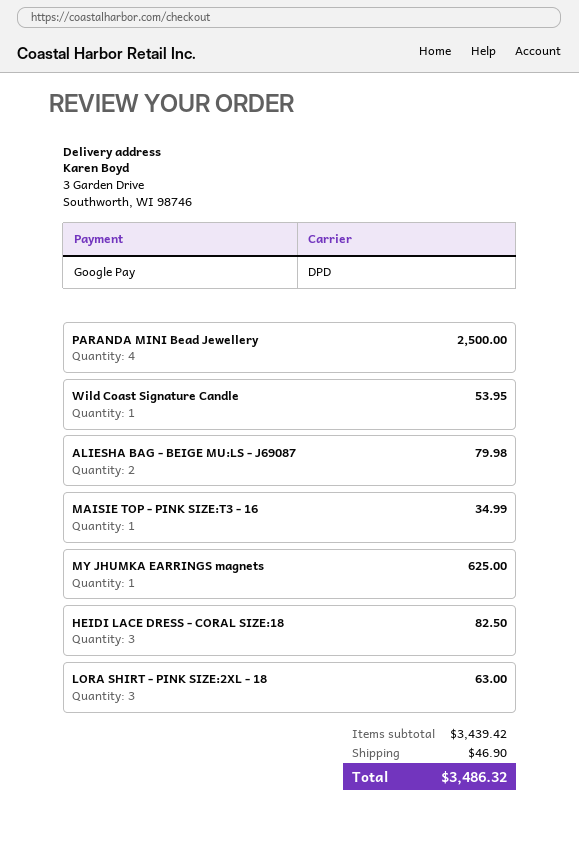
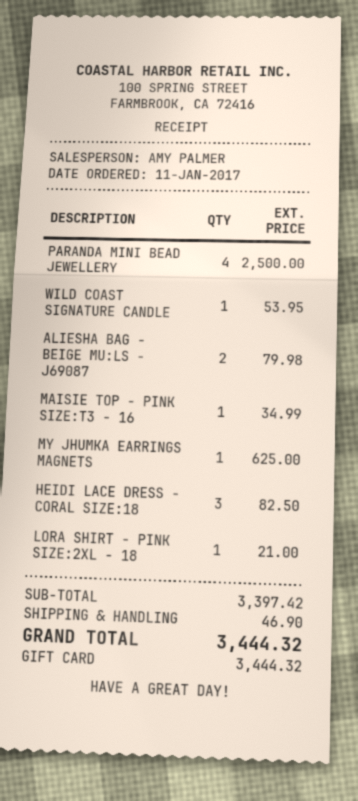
payment method: Google Pay -> gift card
LORA SHIRT - PINK SIZE:2XL - 18: 3 for 63.00 -> 1 for 21.00
subtotal: 3439.42 -> 3397.42
total: 3486.32 -> 3444.32

